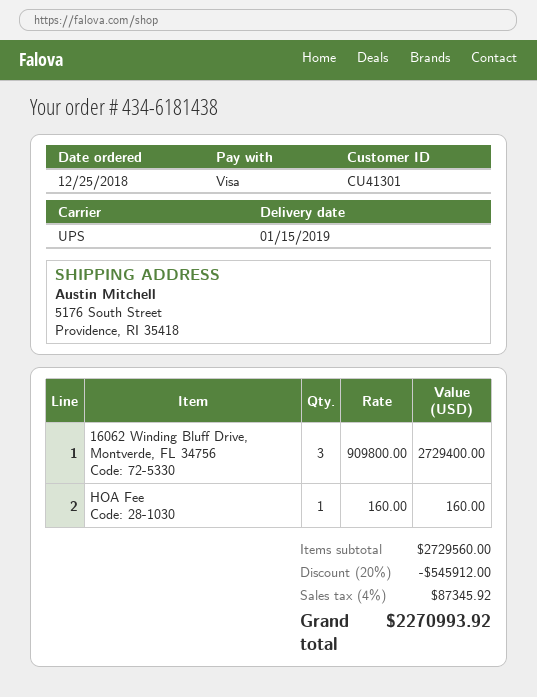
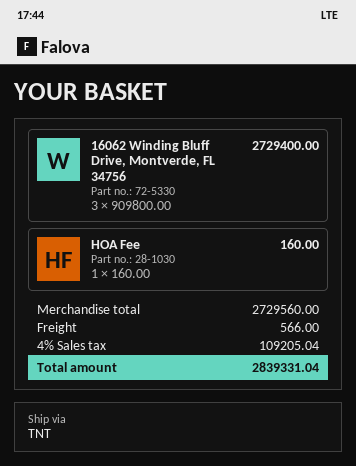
shipping method: UPS -> TNT
discount: 20% = 545912.00 -> none
shipping: none -> 566.00
tax: 4% = 87345.92 -> 4% = 109205.04
total: 2270993.92 -> 2839331.04

